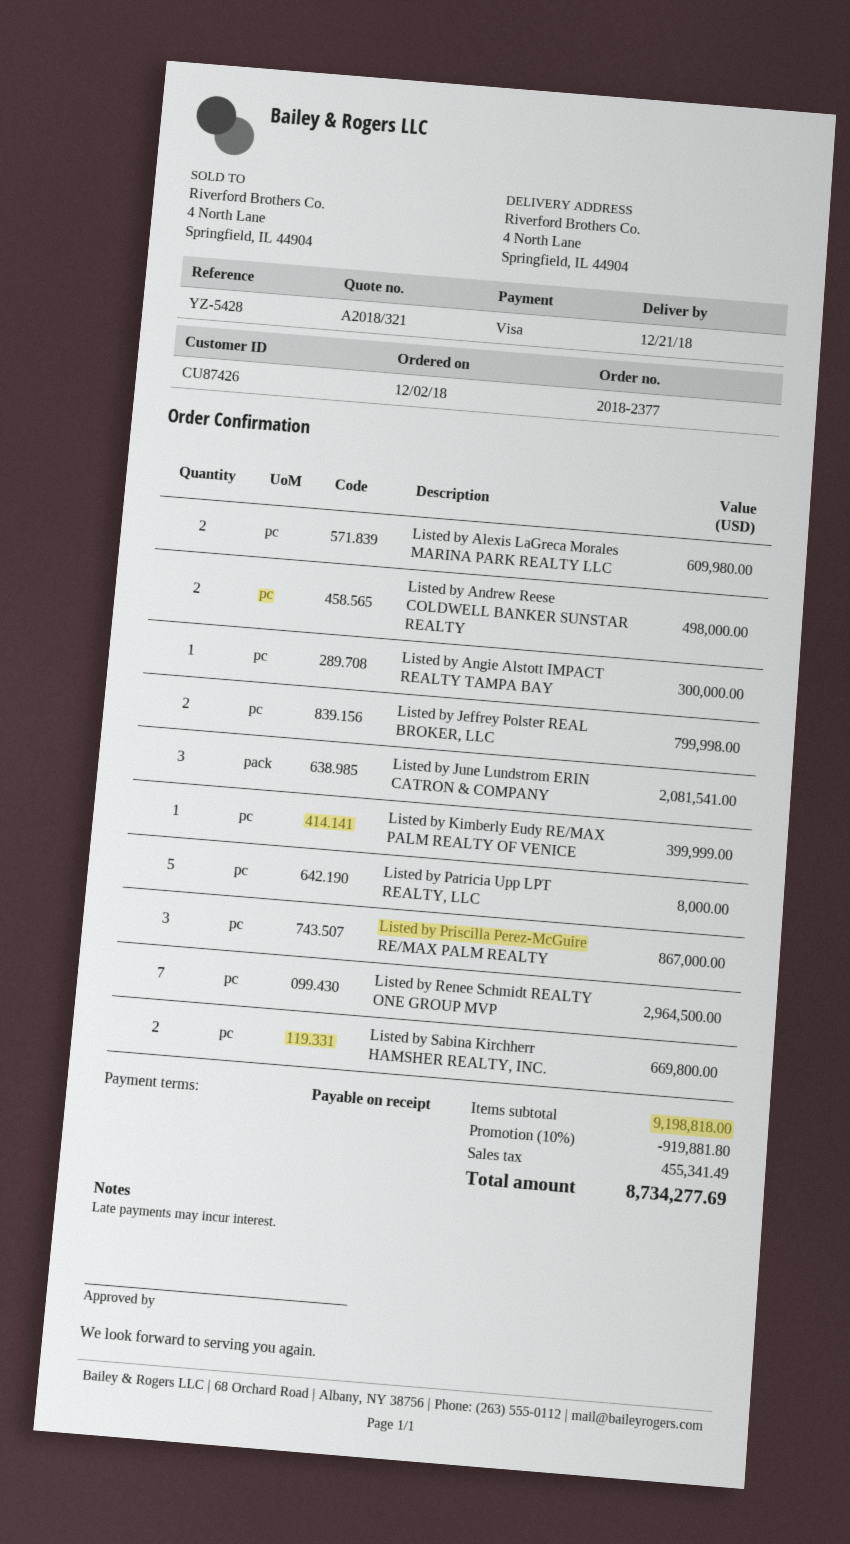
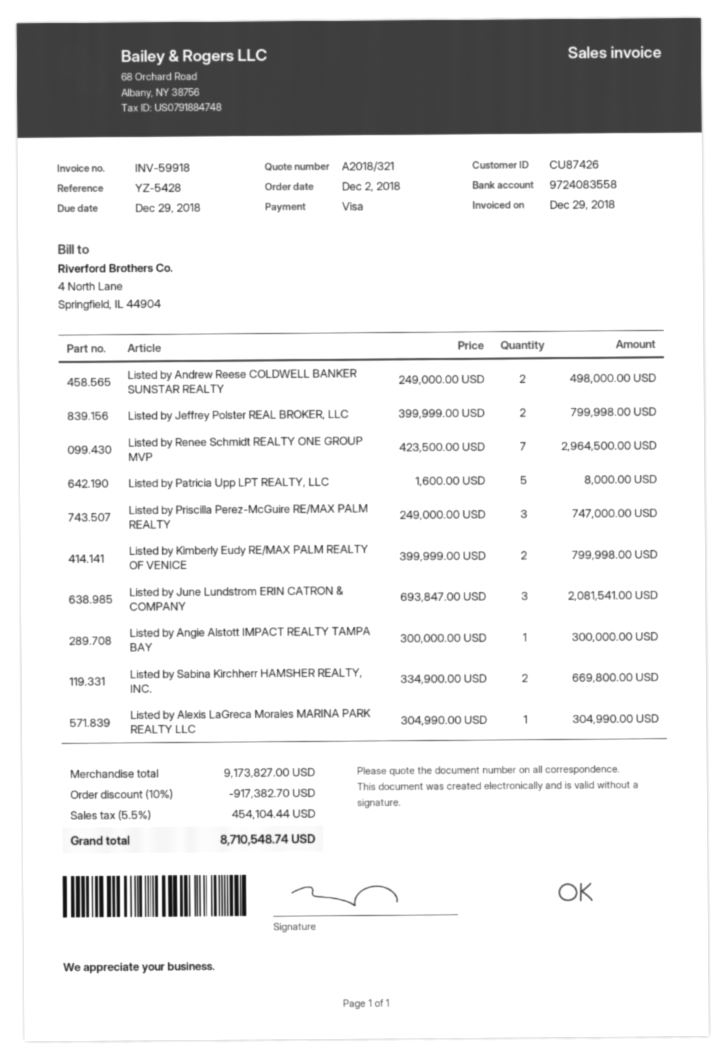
Listed by Alexis LaGreca Morales MARINA PARK REALTY LLC: 2 for 609980.00 -> 1 for 304990.00
Listed by Kimberly Eudy RE/MAX PALM REALTY OF VENICE: 1 for 399999.00 -> 2 for 799998.00
Listed by Priscilla Perez-McGuire RE/MAX PALM REALTY: 3 for 867000.00 -> 3 for 747000.00
subtotal: 9198818.00 -> 9173827.00
discount: 10% = 919881.80 -> 10% = 917382.70
tax: 455341.49 -> 454104.44
total: 8734277.69 -> 8710548.74

